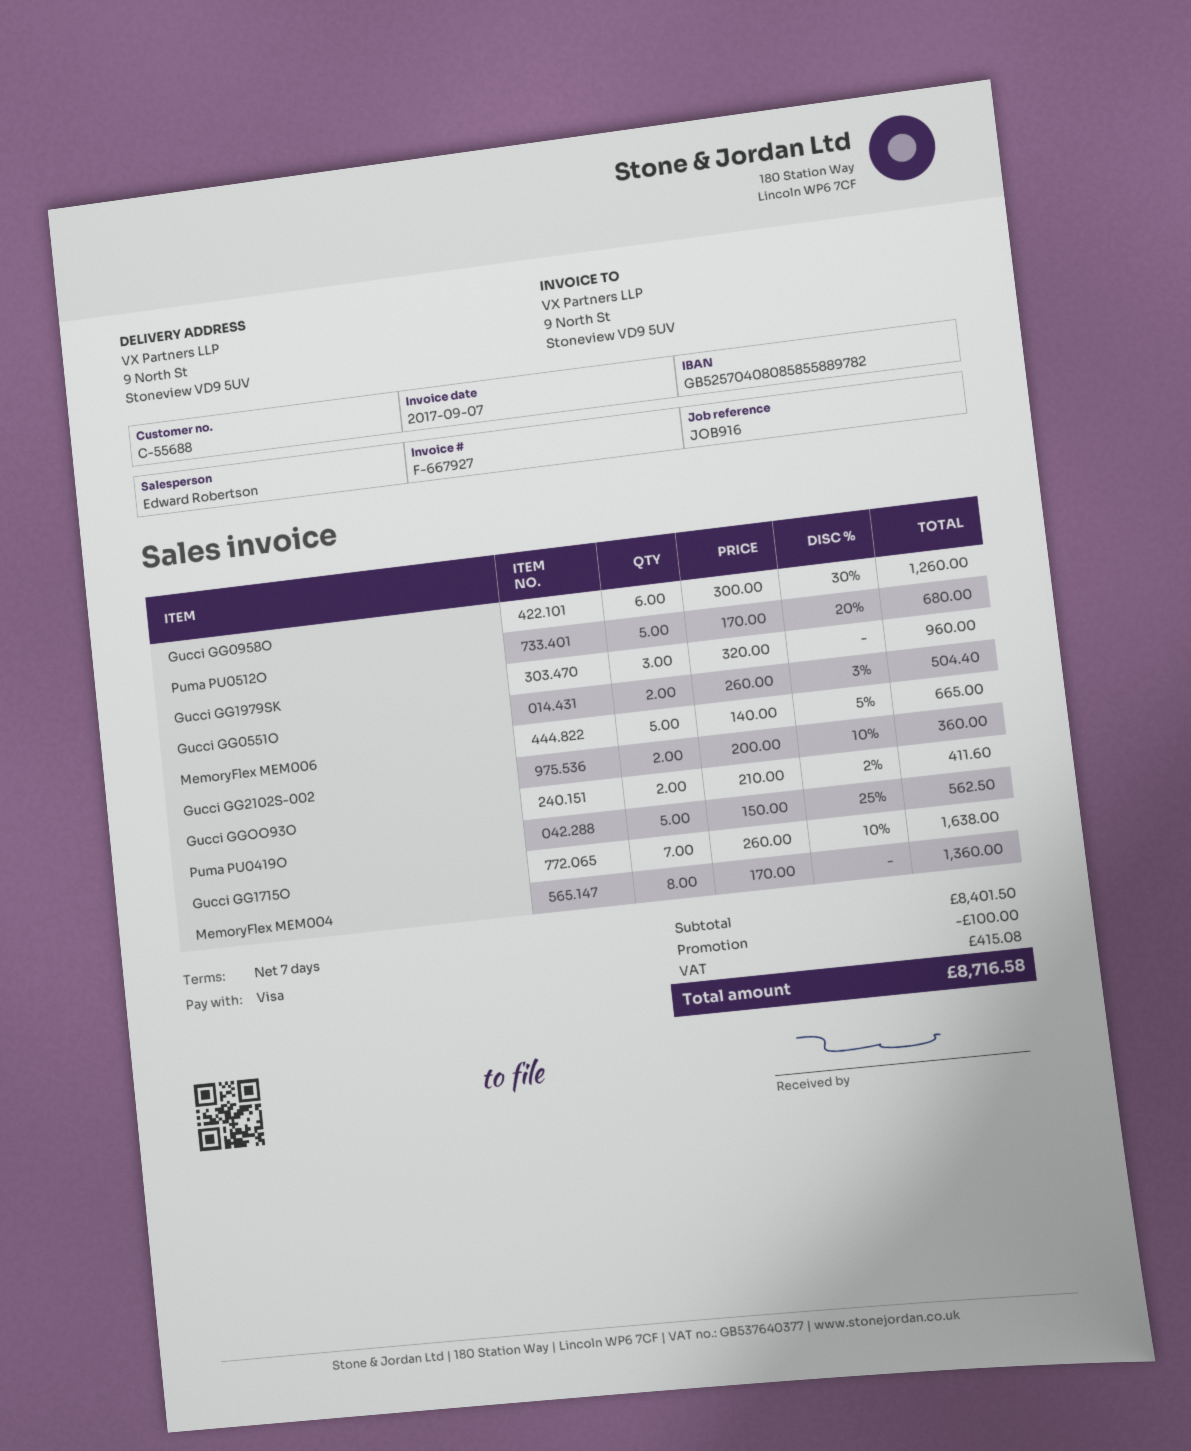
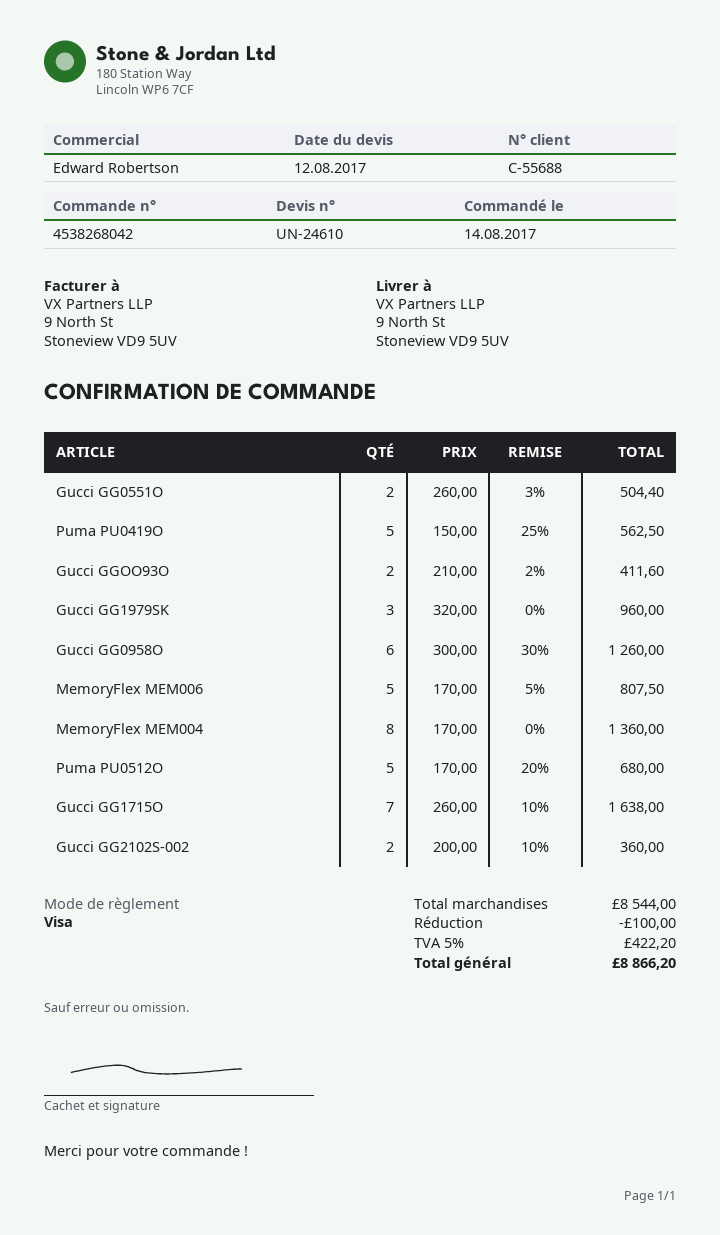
MemoryFlex MEM006: 5 x 140.00 - 5% = 665.00 -> 5 x 170.00 - 5% = 807.50
subtotal: 8401.50 -> 8544.00
tax: 415.08 -> 422.20
total: 8716.58 -> 8866.20

